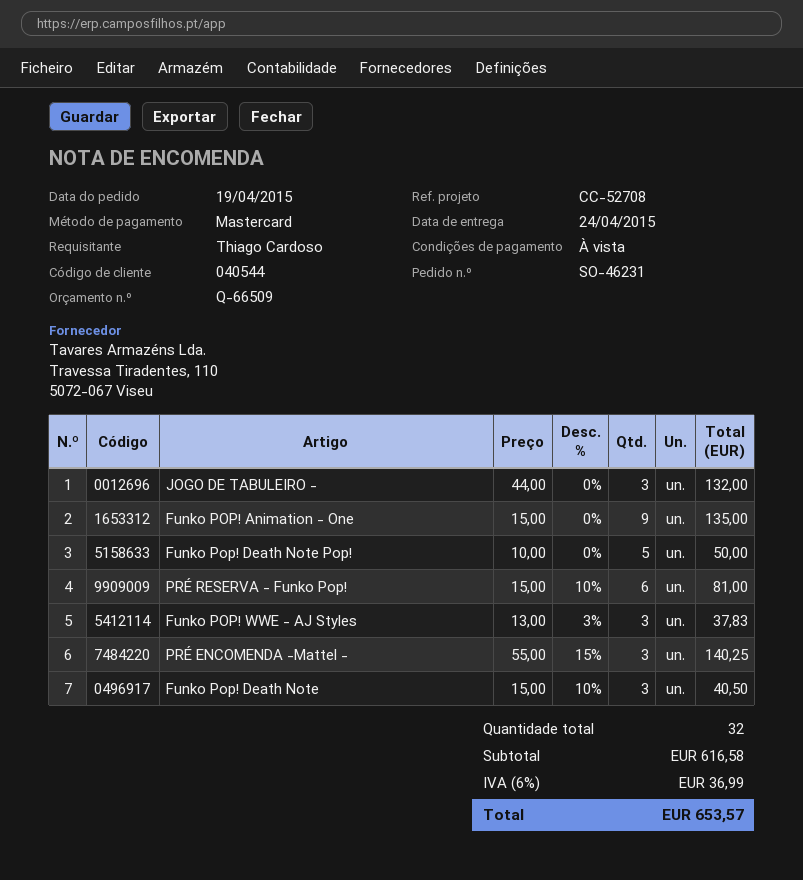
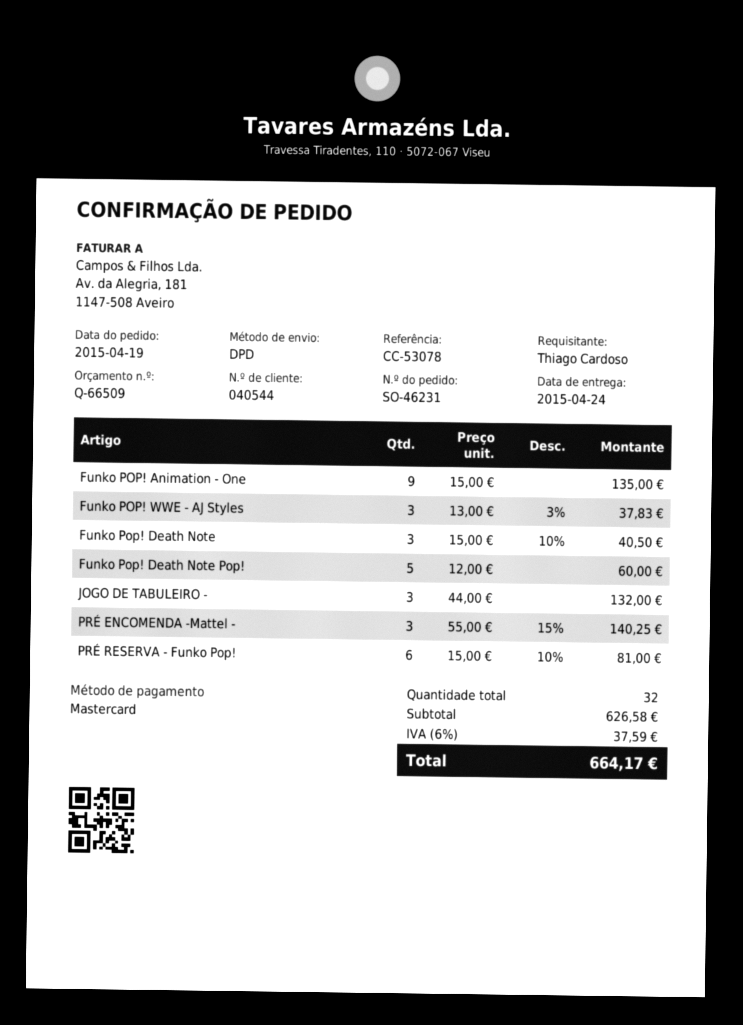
reference: CC-52708 -> CC-53078
Funko Pop! Death Note Pop!: 5 x 10.00 = 50.00 -> 5 x 12.00 = 60.00
subtotal: 616.58 -> 626.58
tax: 6% = 36.99 -> 6% = 37.59
total: 653.57 -> 664.17

